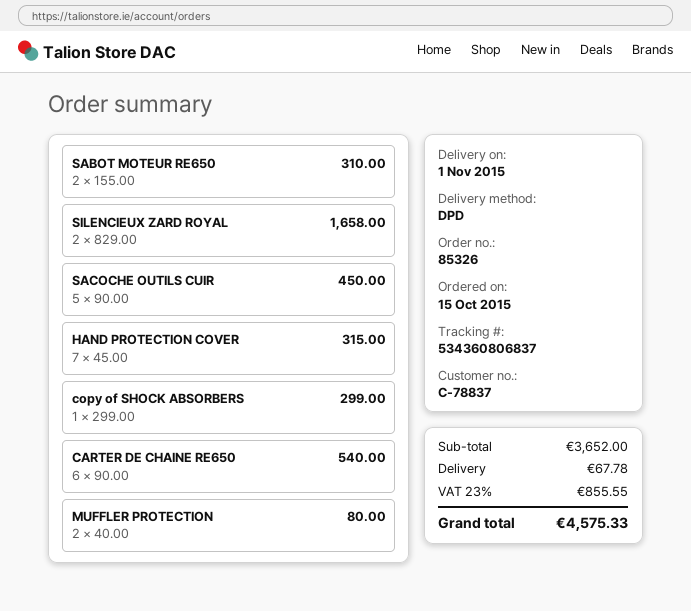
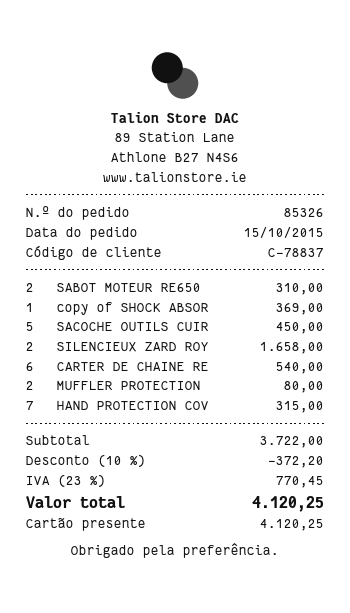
copy of SHOCK ABSORBERS: 1 for 299.00 -> 1 for 369.00
subtotal: 3652.00 -> 3722.00
discount: none -> 10% = 372.20
shipping: 67.78 -> none
tax: 23% = 855.55 -> 23% = 770.45
total: 4575.33 -> 4120.25

